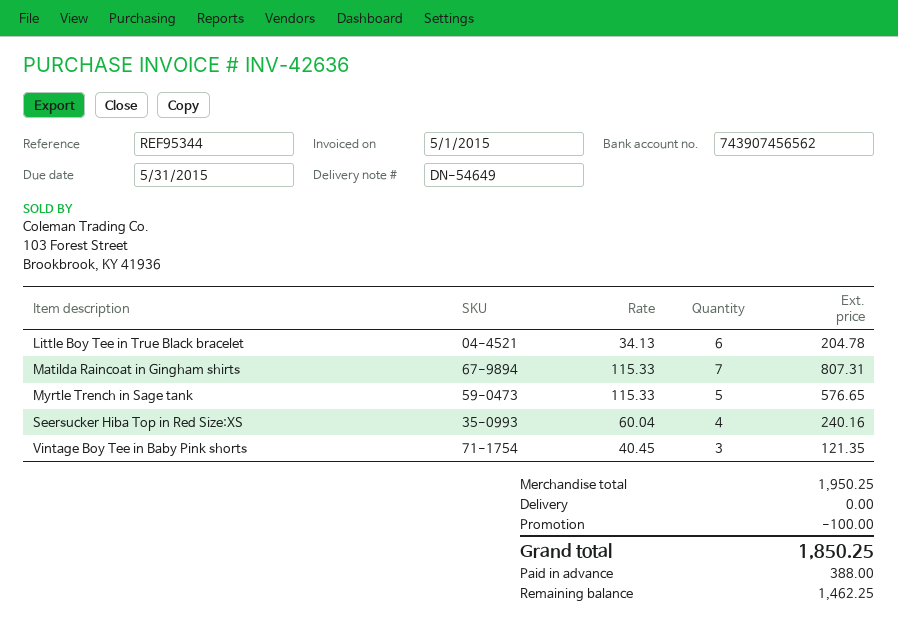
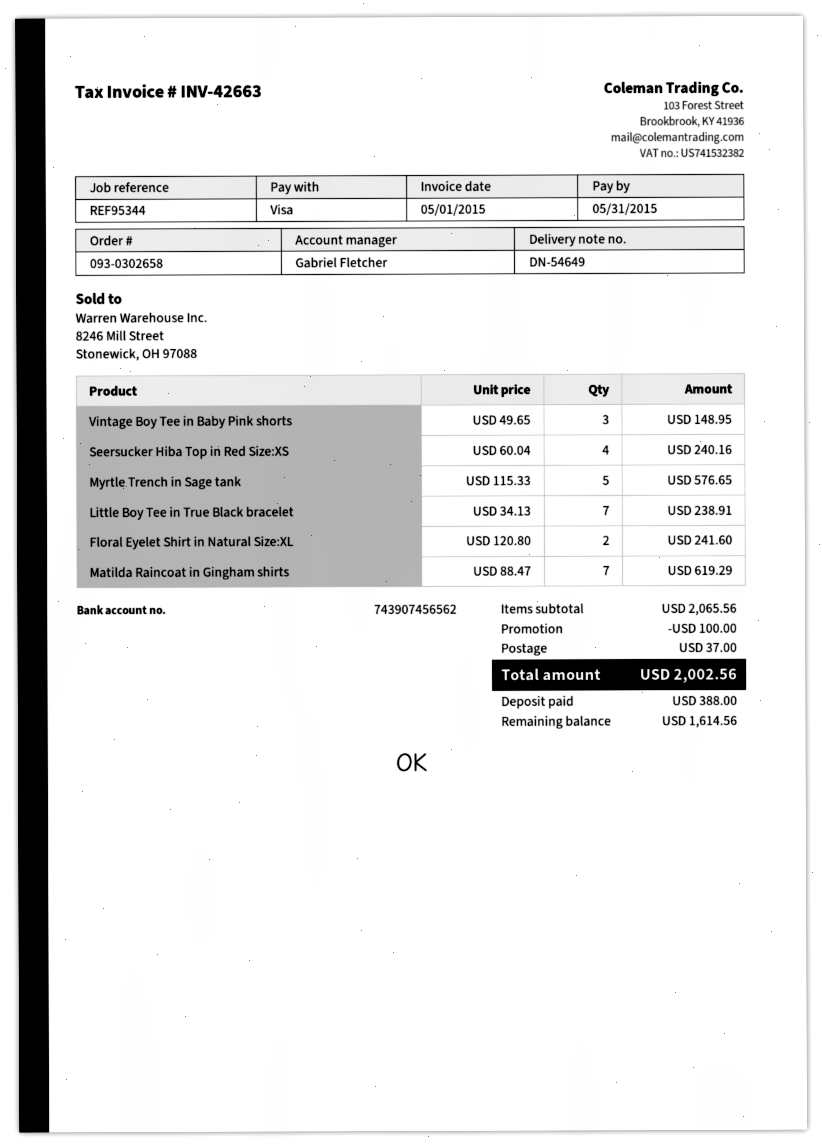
invoice number: INV-42636 -> INV-42663
Little Boy Tee in True Black bracelet: 6 x 34.13 = 204.78 -> 7 x 34.13 = 238.91
Matilda Raincoat in Gingham shirts: 7 x 115.33 = 807.31 -> 7 x 88.47 = 619.29
Vintage Boy Tee in Baby Pink shorts: 3 x 40.45 = 121.35 -> 3 x 49.65 = 148.95
Floral Eyelet Shirt in Natural Size:XL: none -> 2 x 120.80 = 241.60
subtotal: 1950.25 -> 2065.56
shipping: 0.00 -> 37.00
total: 1850.25 -> 2002.56
balance: 1462.25 -> 1614.56

